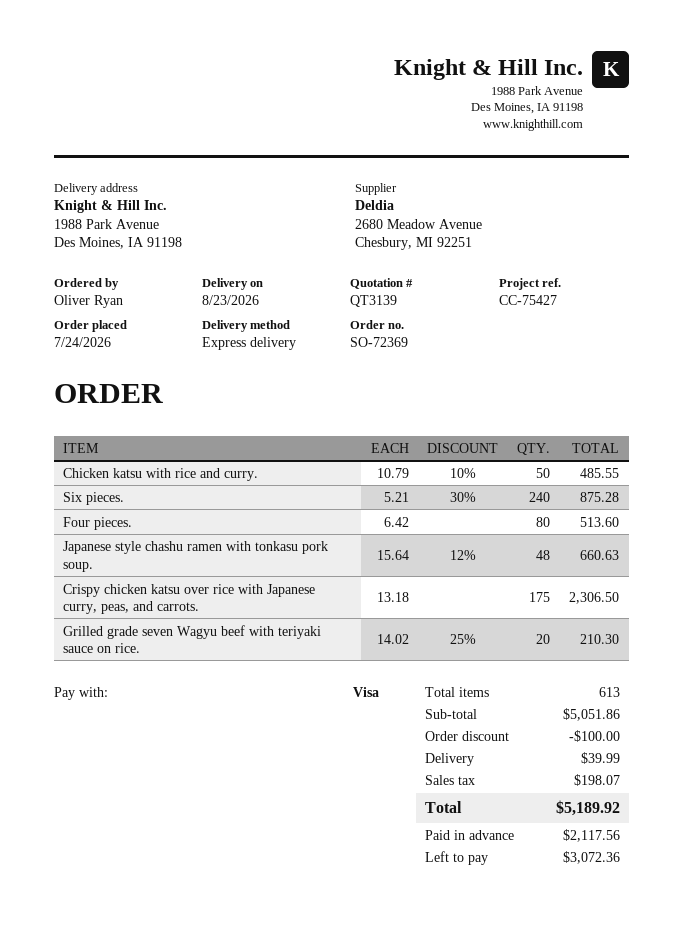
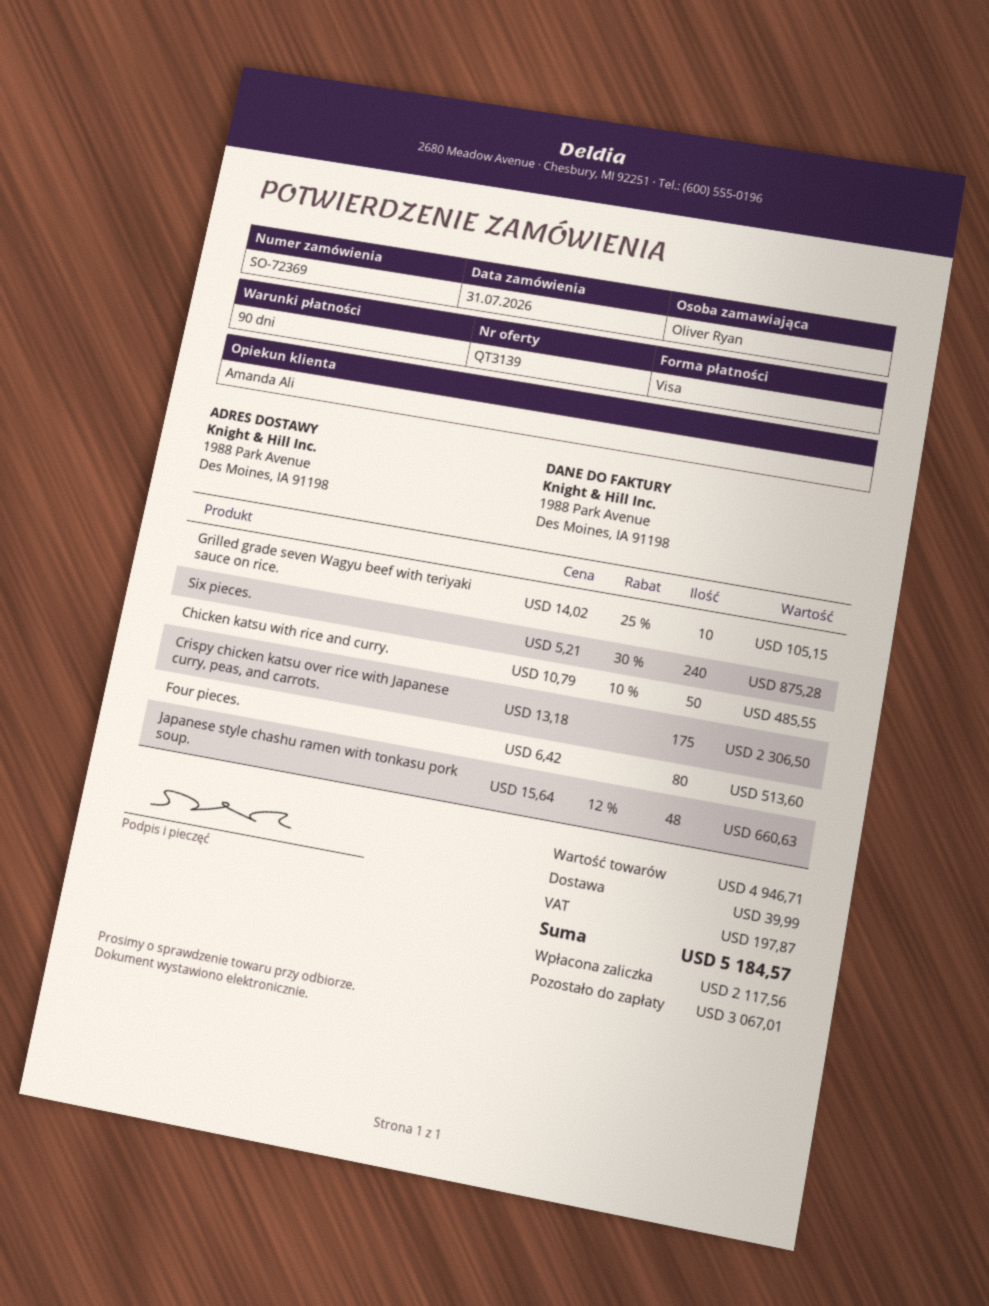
order date: 2026-07-24 -> 2026-07-31
Grilled grade seven Wagyu beef with teriyaki sauce on rice.: 20 x 14.02 - 25% = 210.30 -> 10 x 14.02 - 25% = 105.15
subtotal: 5051.86 -> 4946.71
discount: 100.00 -> none
tax: 198.07 -> 197.87
total: 5189.92 -> 5184.57
balance: 3072.36 -> 3067.01

